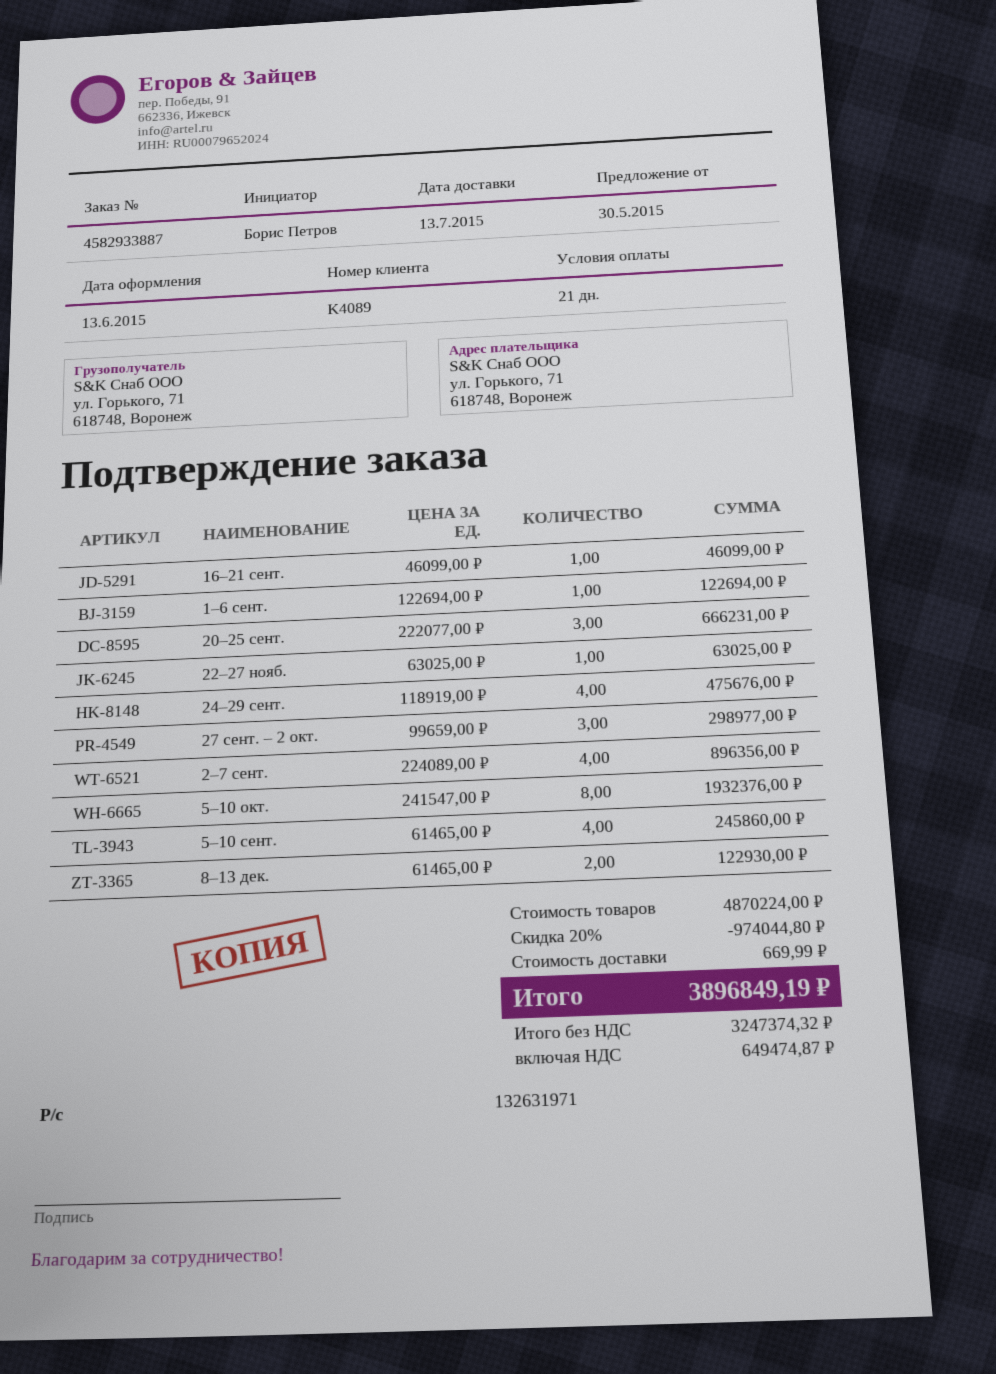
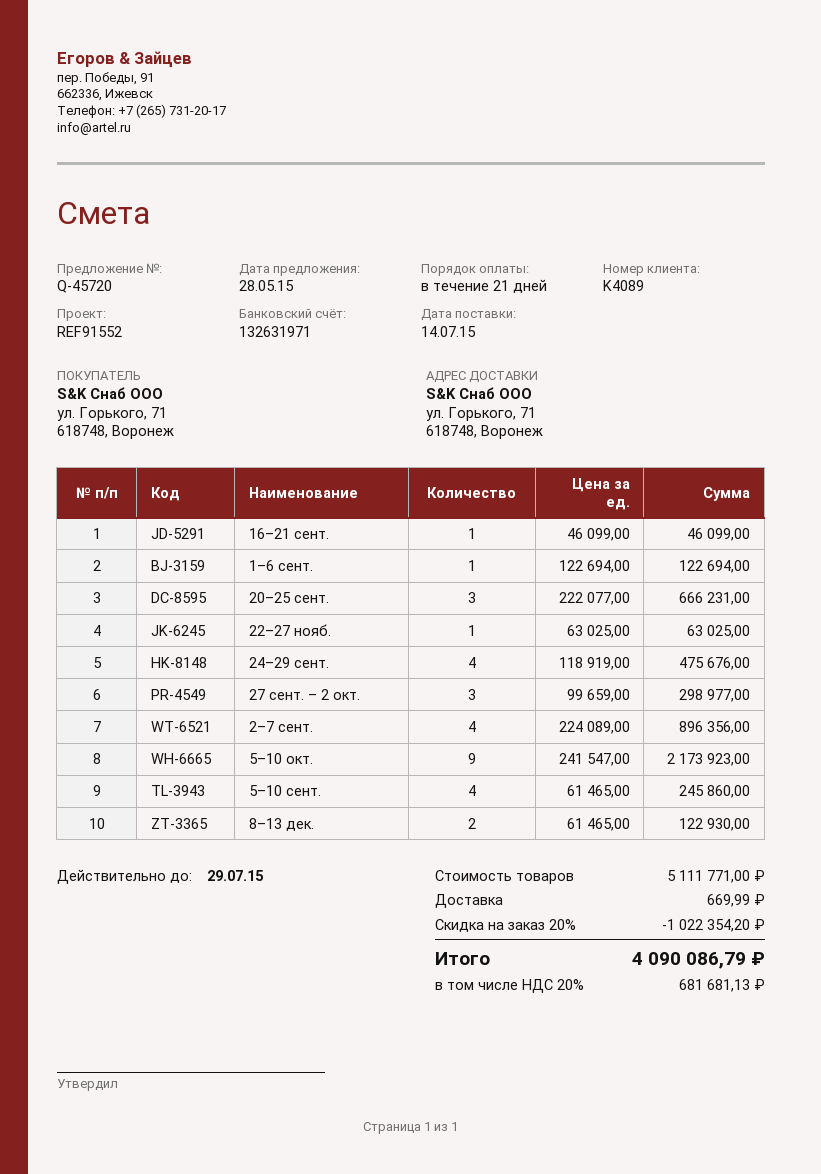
quote date: 2015-05-30 -> 2015-05-28
delivery date: 2015-07-13 -> 2015-07-14
5–10 окт.: 8 x 241547.00 = 1932376.00 -> 9 x 241547.00 = 2173923.00
subtotal: 4870224.00 -> 5111771.00
discount: 20% = 974044.80 -> 20% = 1022354.20
tax: 649474.87 -> 681681.13
total: 3896849.19 -> 4090086.79

